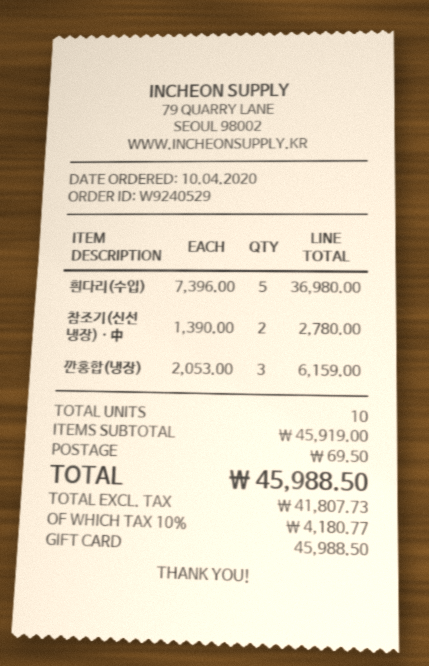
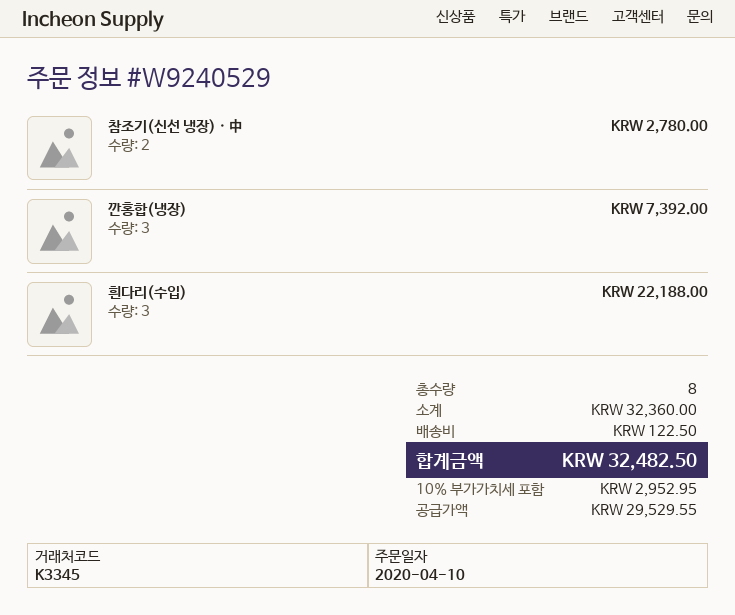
흰다리(수입): 5 for 36980.00 -> 3 for 22188.00
깐홍합(냉장): 3 for 6159.00 -> 3 for 7392.00
total quantity: 10 -> 8
subtotal: 45919.00 -> 32360.00
shipping: 69.50 -> 122.50
net: 41807.73 -> 29529.55
tax: 10% = 4180.77 -> 10% = 2952.95
total: 45988.50 -> 32482.50

